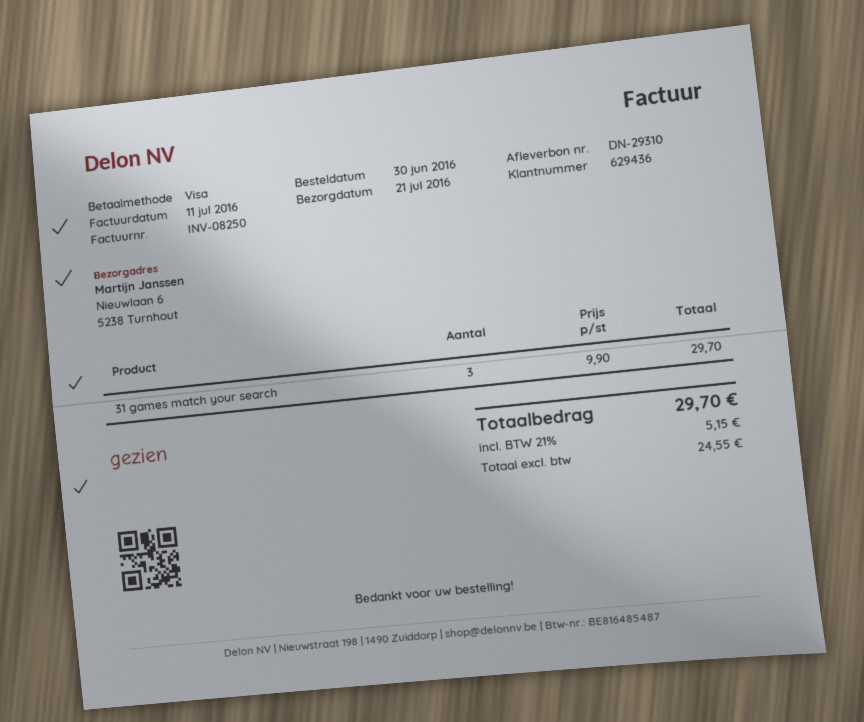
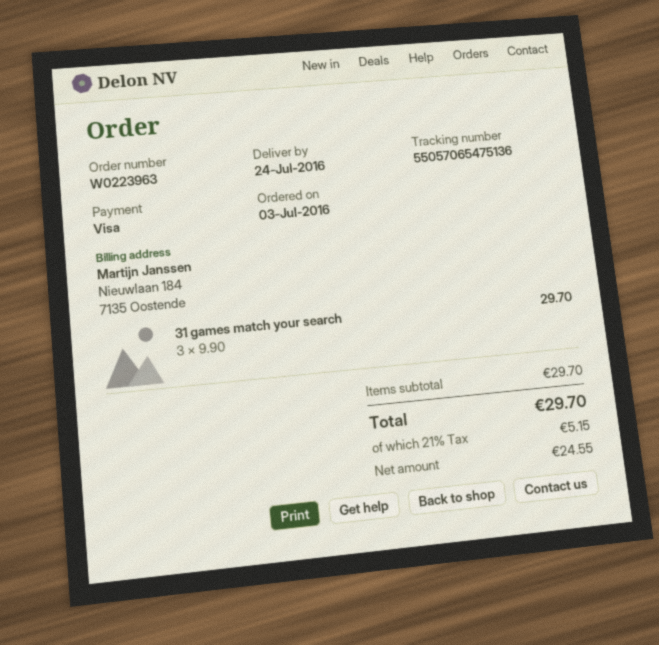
order date: 2016-06-30 -> 2016-07-03
delivery date: 2016-07-21 -> 2016-07-24

